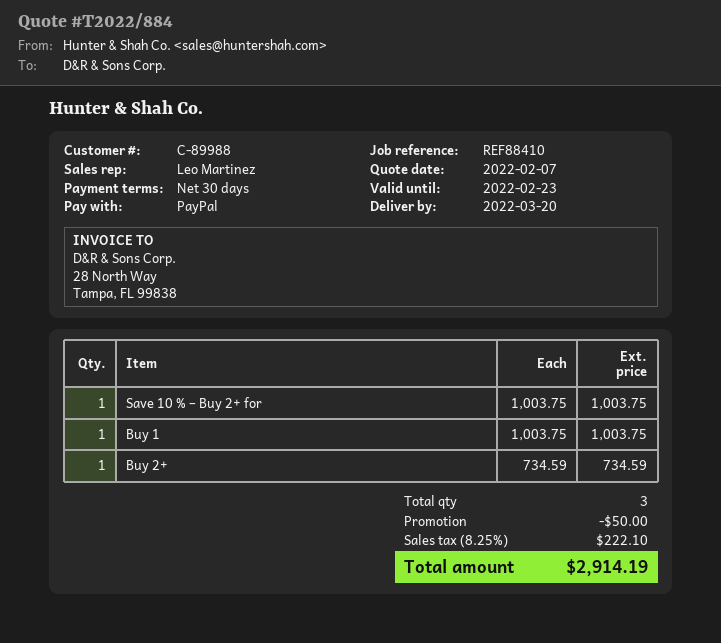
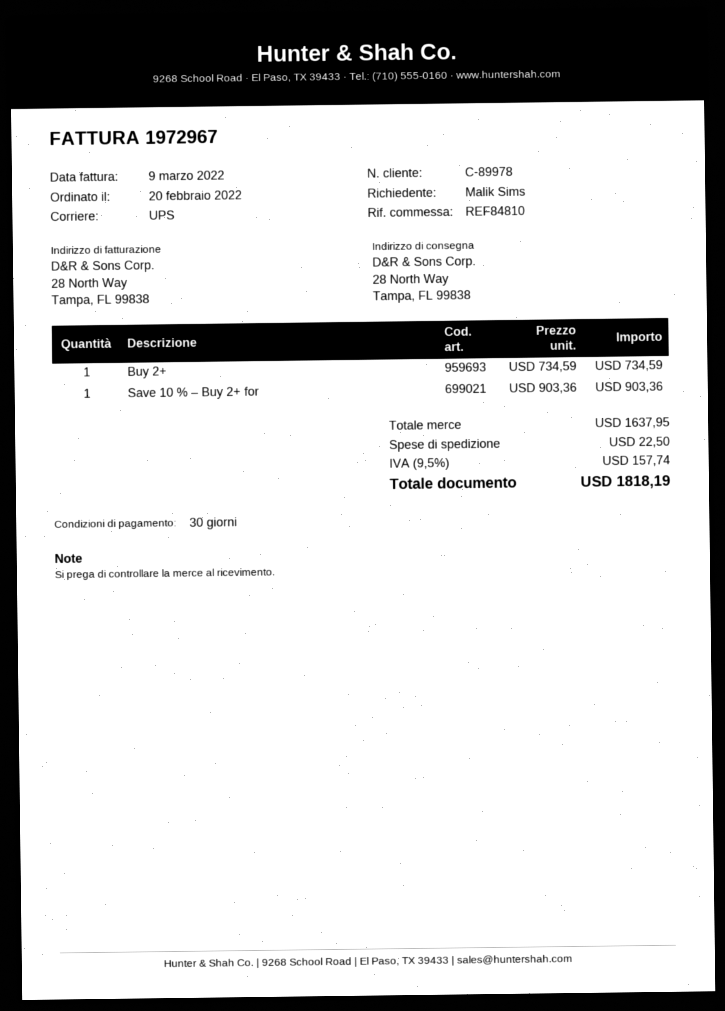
customer number: C-89988 -> C-89978
reference: REF88410 -> REF84810
Save 10 % – Buy 2+ for: 1 x 1003.75 = 1003.75 -> 1 x 903.36 = 903.36
Buy 1: 1 x 1003.75 = 1003.75 -> none
discount: 50.00 -> none
shipping: none -> 22.50
tax: 8.25% = 222.10 -> 9.5% = 157.74
total: 2914.19 -> 1818.19

